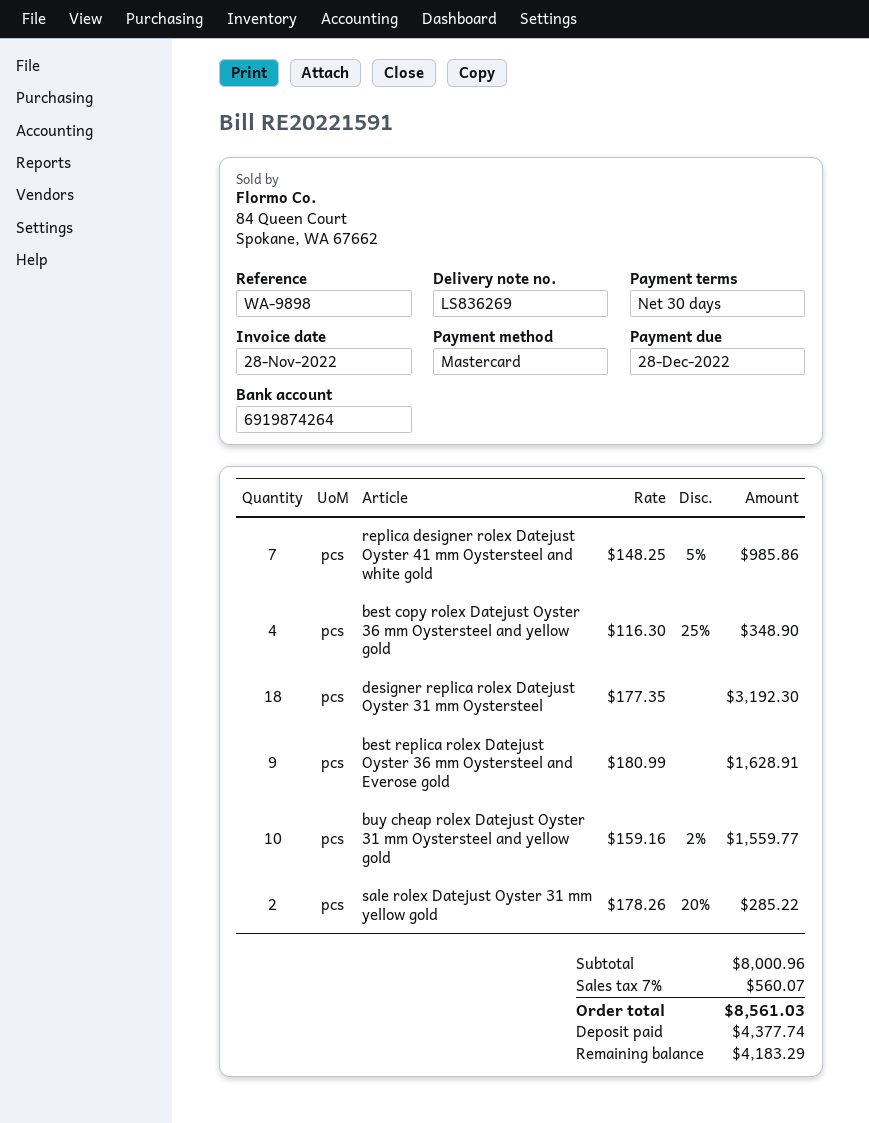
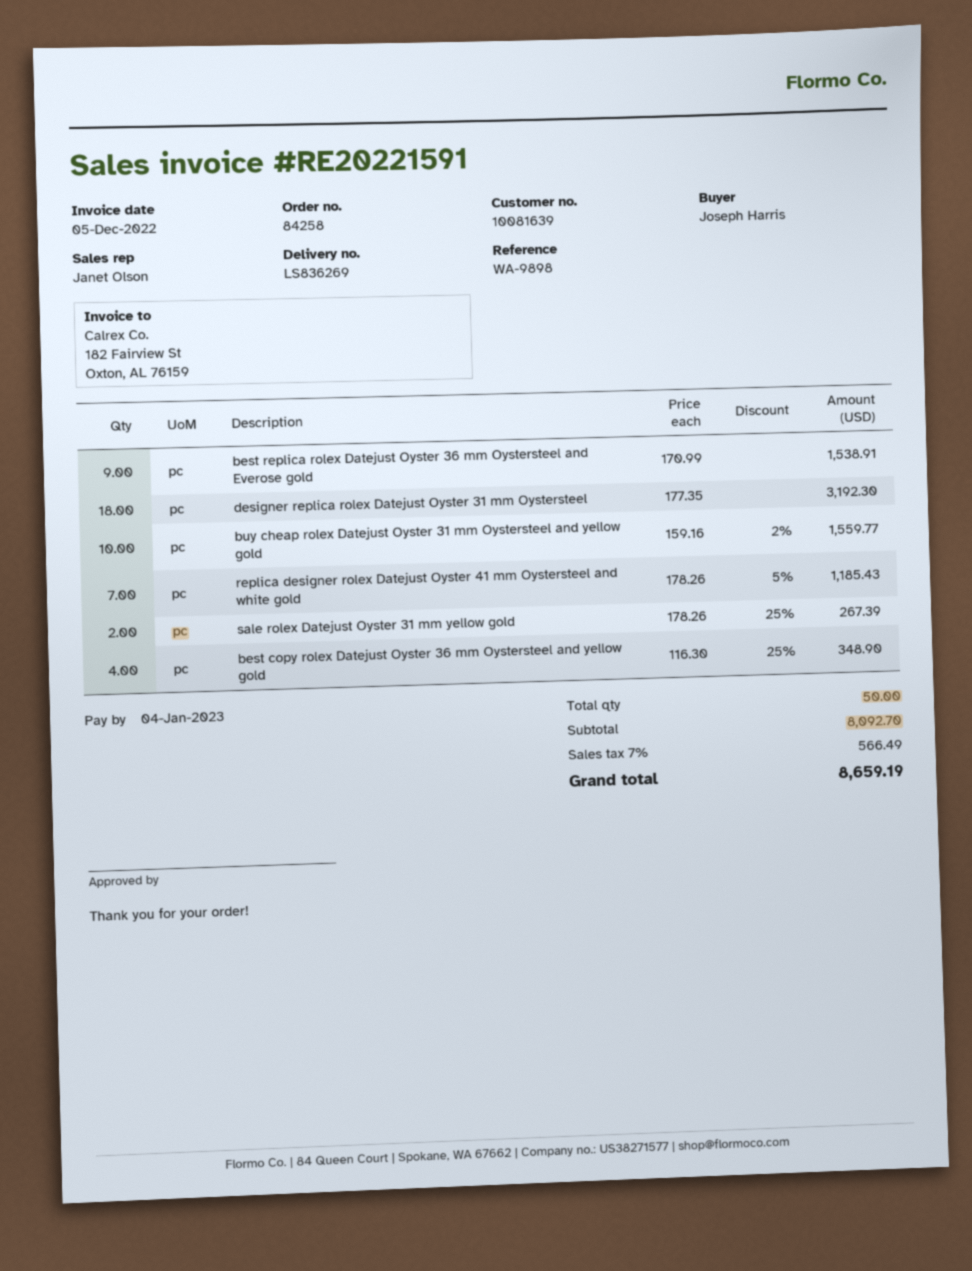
invoice date: 2022-11-28 -> 2022-12-05
due date: 2022-12-28 -> 2023-01-04
replica designer rolex Datejust Oyster 41 mm Oystersteel and white gold: 7 x 148.25 - 5% = 985.86 -> 7 x 178.26 - 5% = 1185.43
best replica rolex Datejust Oyster 36 mm Oystersteel and Everose gold: 9 x 180.99 = 1628.91 -> 9 x 170.99 = 1538.91
sale rolex Datejust Oyster 31 mm yellow gold: 2 x 178.26 - 20% = 285.22 -> 2 x 178.26 - 25% = 267.39
subtotal: 8000.96 -> 8092.70
tax: 7% = 560.07 -> 7% = 566.49
total: 8561.03 -> 8659.19

